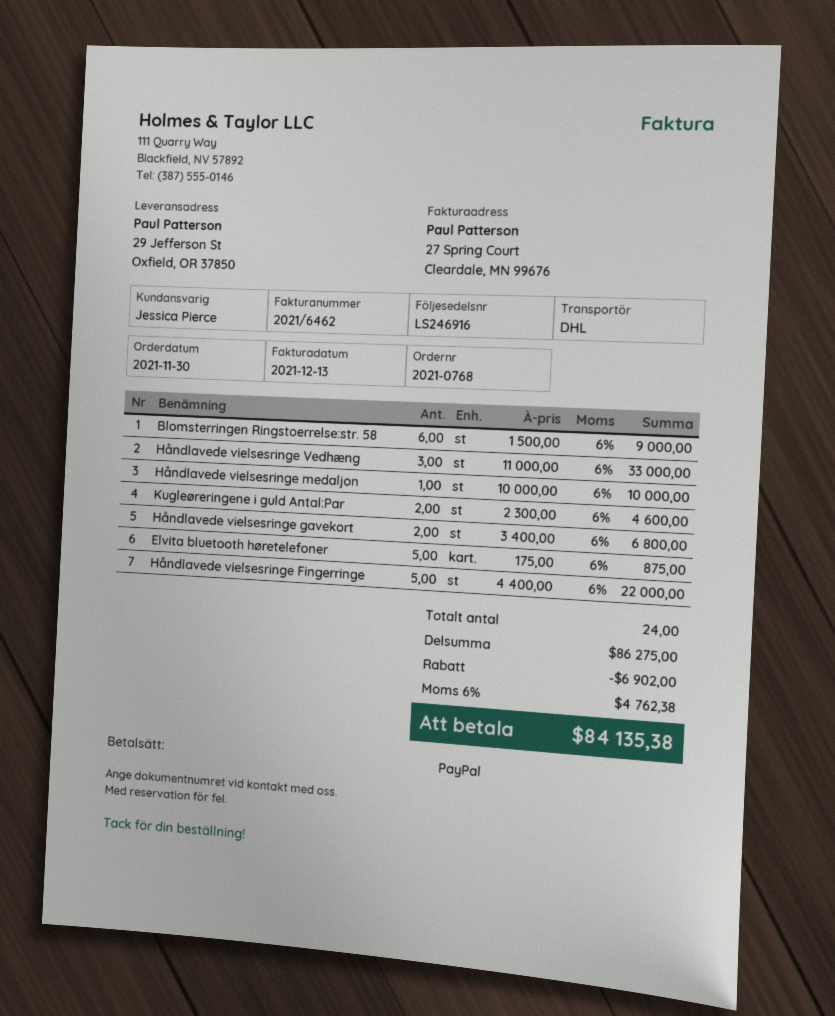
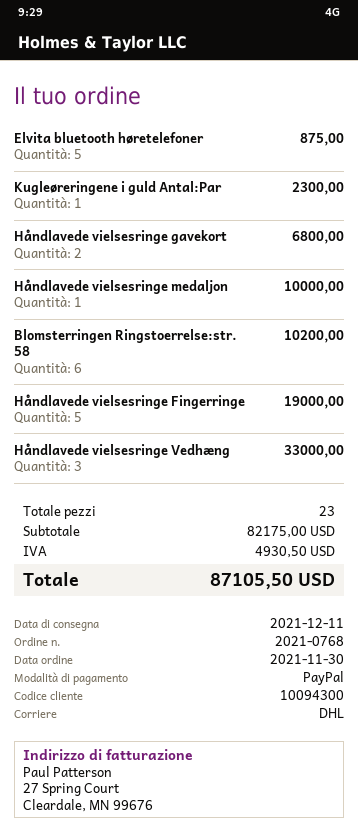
Blomsterringen Ringstoerrelse:str. 58: 6 for 9000.00 -> 6 for 10200.00
Kugleøreringene i guld Antal:Par: 2 for 4600.00 -> 1 for 2300.00
Håndlavede vielsesringe Fingerringe: 5 for 22000.00 -> 5 for 19000.00
total quantity: 24 -> 23
subtotal: 86275.00 -> 82175.00
discount: 6902.00 -> none
tax: 4762.38 -> 4930.50
total: 84135.38 -> 87105.50

